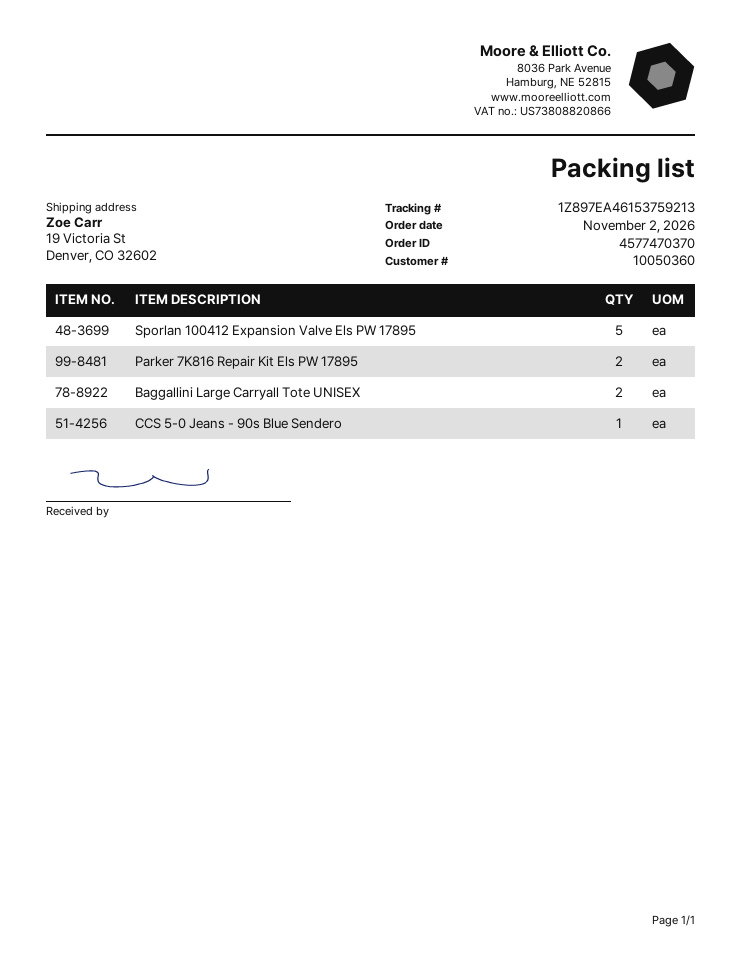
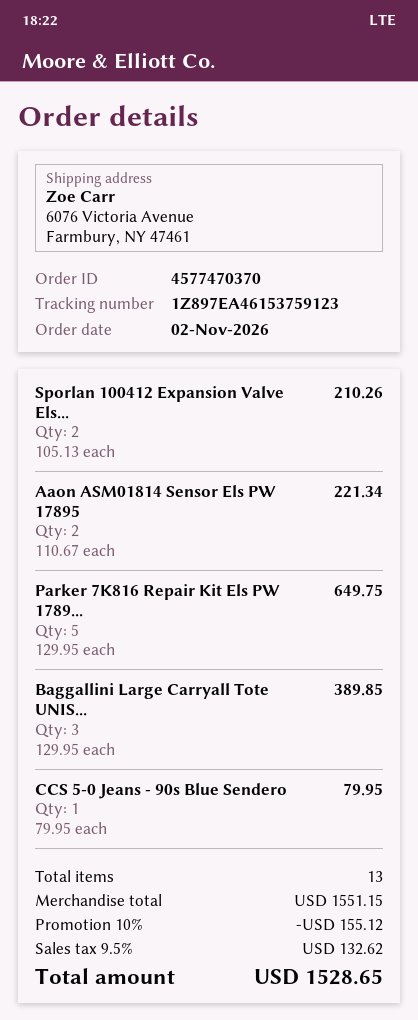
tracking number: 1Z897EA46153759213 -> 1Z897EA46153759123
ship to: 19 Victoria St, Denver, CO 32602 -> 6076 Victoria Avenue, Farmbury, NY 47461
Sporlan 100412 Expansion Valve Els PW 17895: 5 -> 2
Parker 7K816 Repair Kit Els PW 17895: 2 -> 5
Baggallini Large Carryall Tote UNISEX: 2 -> 3
Aaon ASM01814 Sensor Els PW 17895: none -> 2

